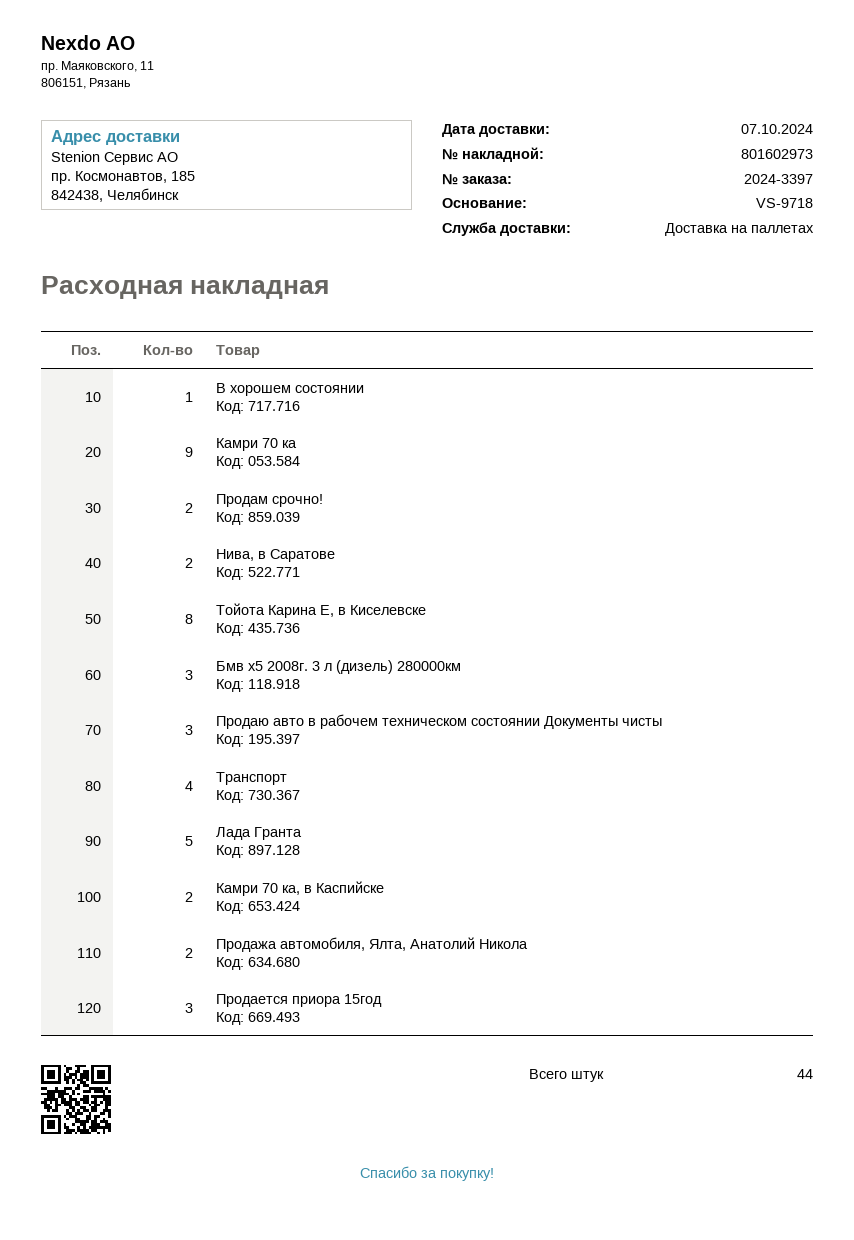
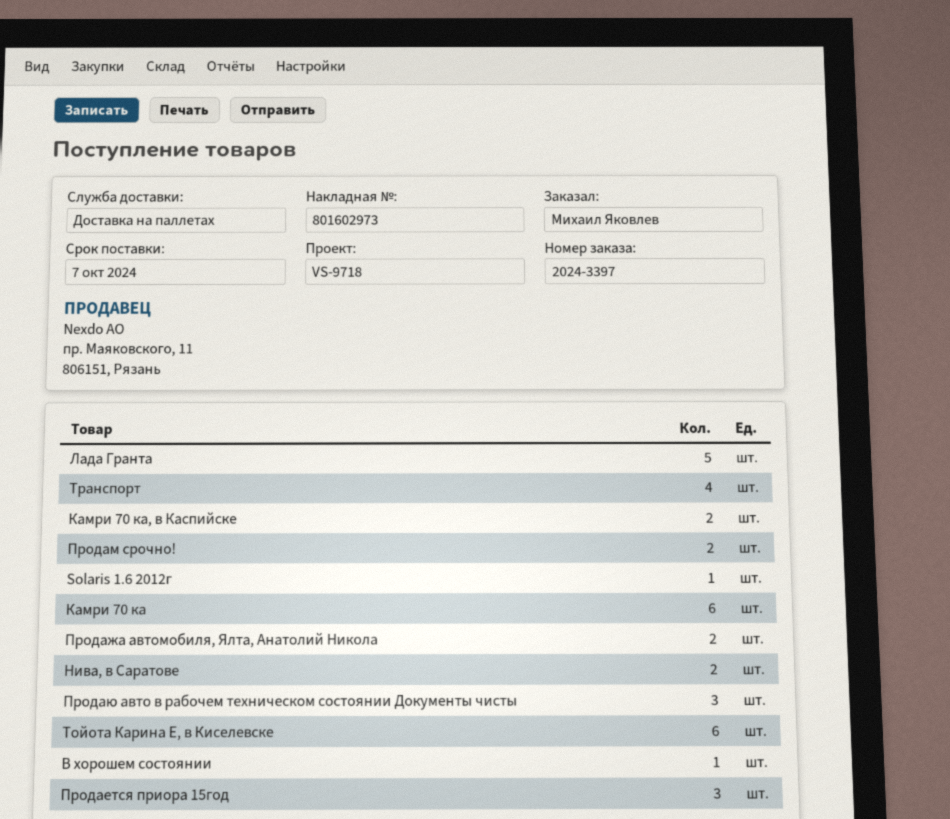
Камри 70 ка: 9 -> 6
Тойота Карина Е, в Киселевске: 8 -> 6
Бмв х5 2008г. 3 л (дизель) 280000км: 3 -> none
Solaris 1.6 2012г: none -> 1

